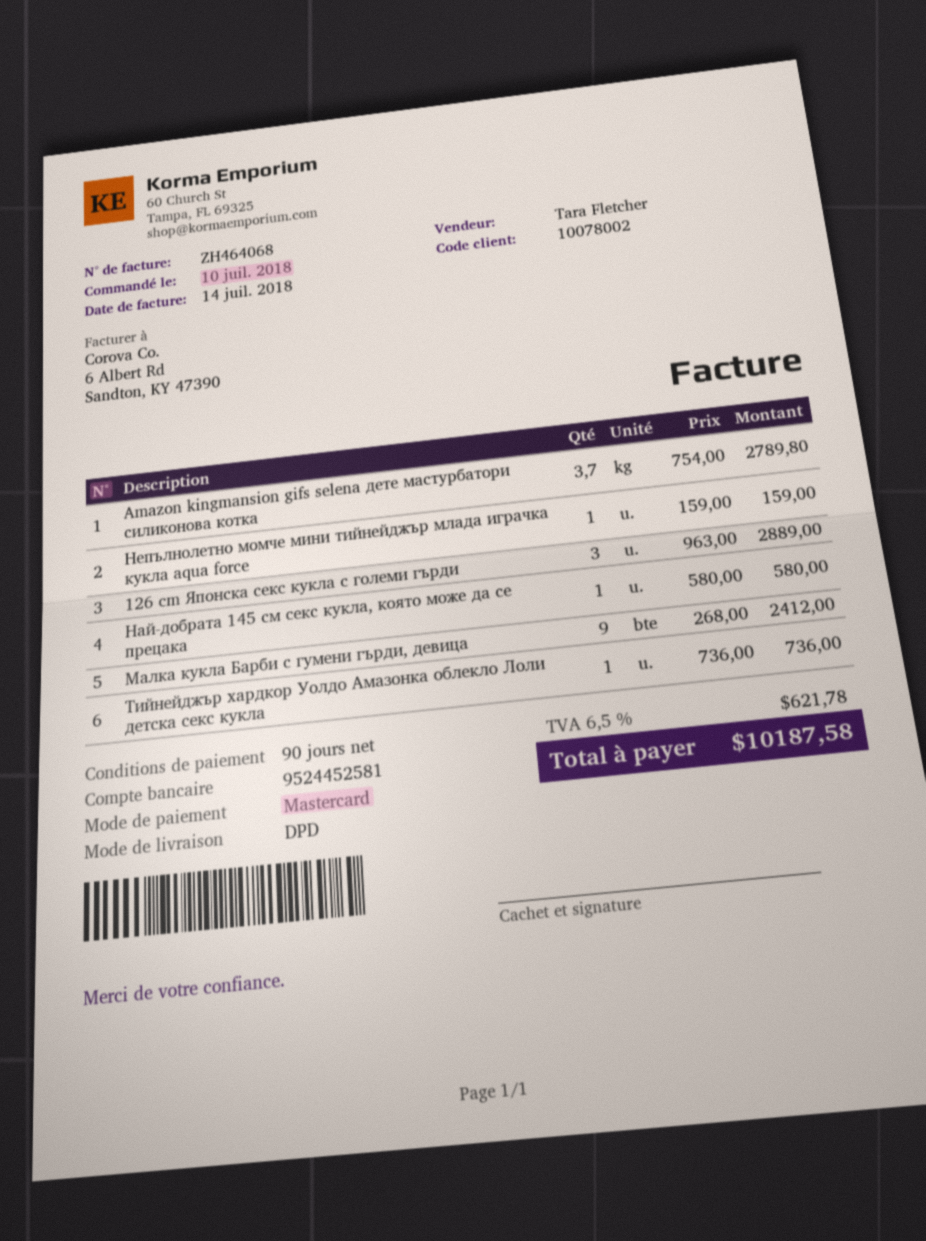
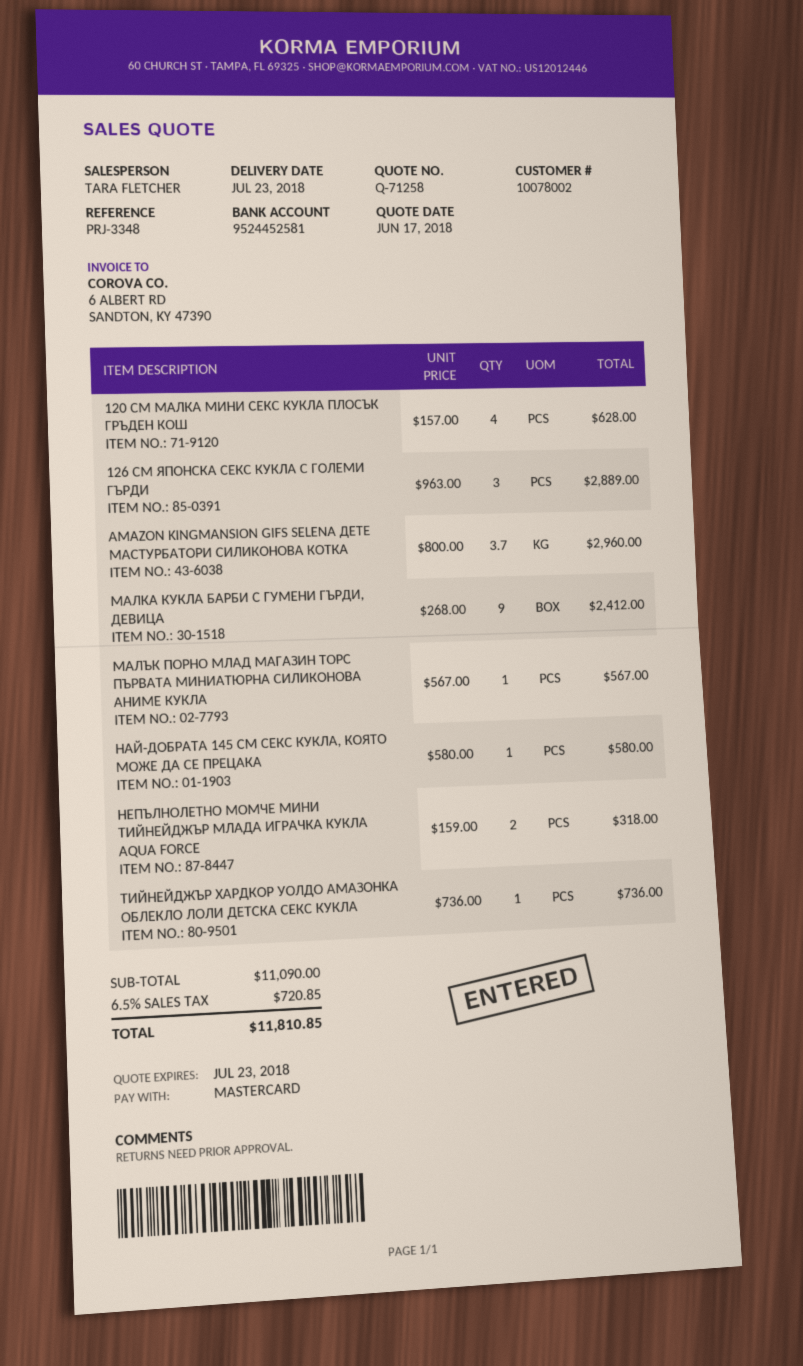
Amazon kingmansion gifs selena дете мастурбатори силиконова котка: 3.7 x 754.00 = 2789.80 -> 3.7 x 800.00 = 2960.00
Непълнолетно момче мини тийнейджър млада играчка кукла aqua force: 1 x 159.00 = 159.00 -> 2 x 159.00 = 318.00
120 СМ МАЛКА МИНИ СЕКС КУКЛА ПЛОСЪК ГРЪДЕН КОШ: none -> 4 x 157.00 = 628.00
МАЛЪК ПОРНО МЛАД МАГАЗИН ТОРС ПЪРВАТА МИНИАТЮРНА СИЛИКОНОВА АНИМЕ КУКЛА: none -> 1 x 567.00 = 567.00
tax: 6.5% = 621.78 -> 6.5% = 720.85
total: 10187.58 -> 11810.85

